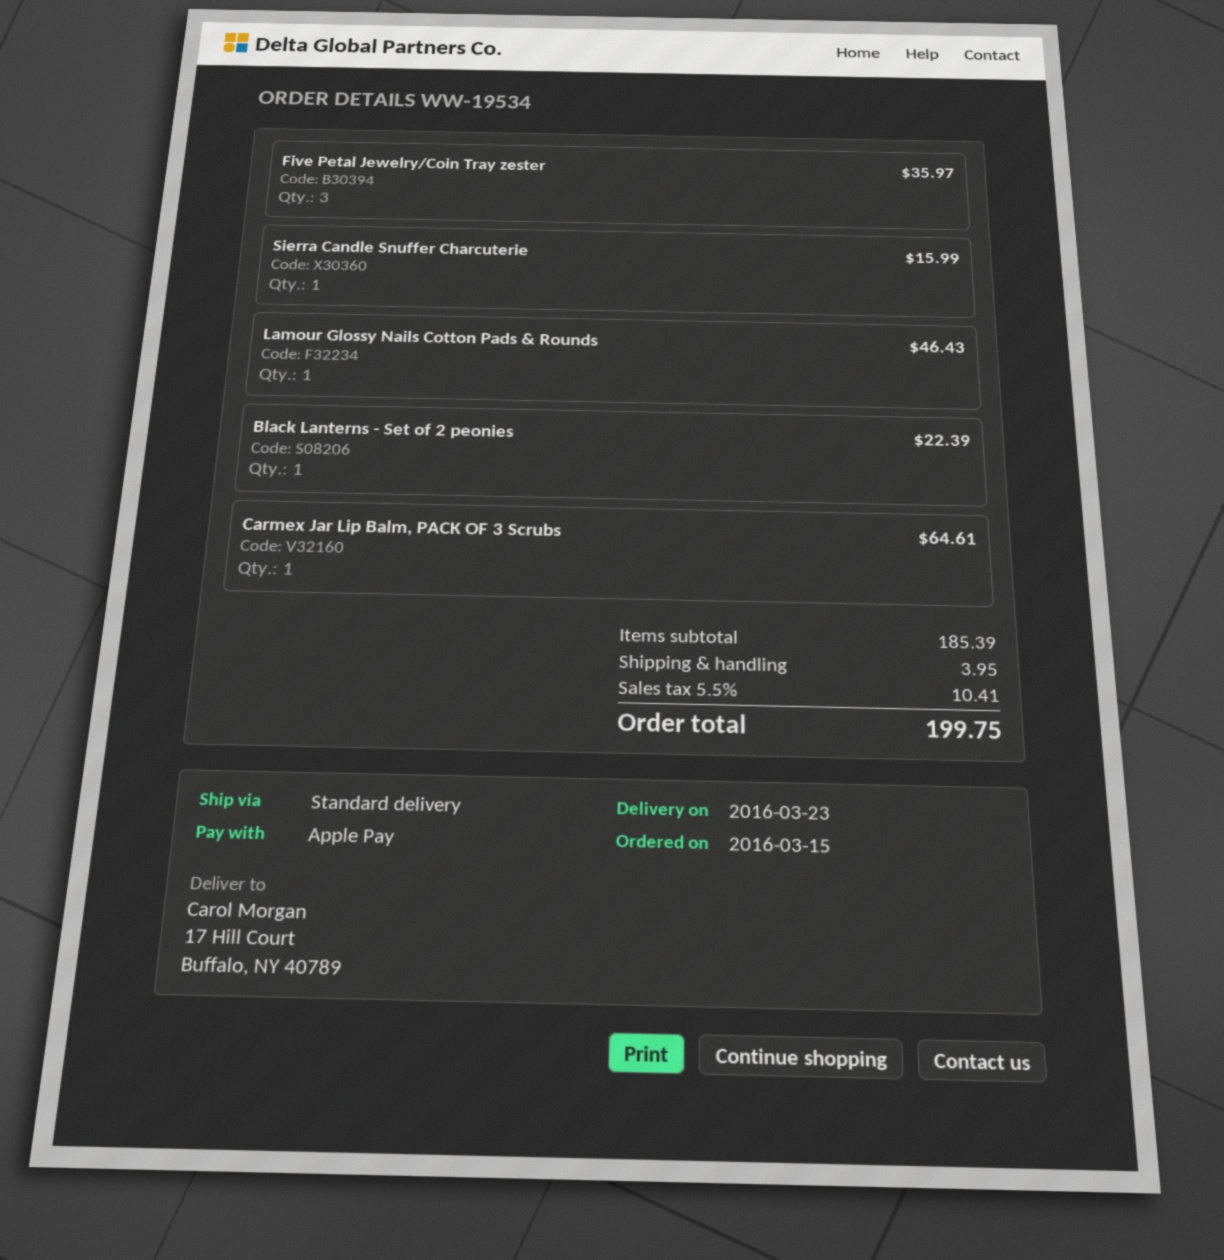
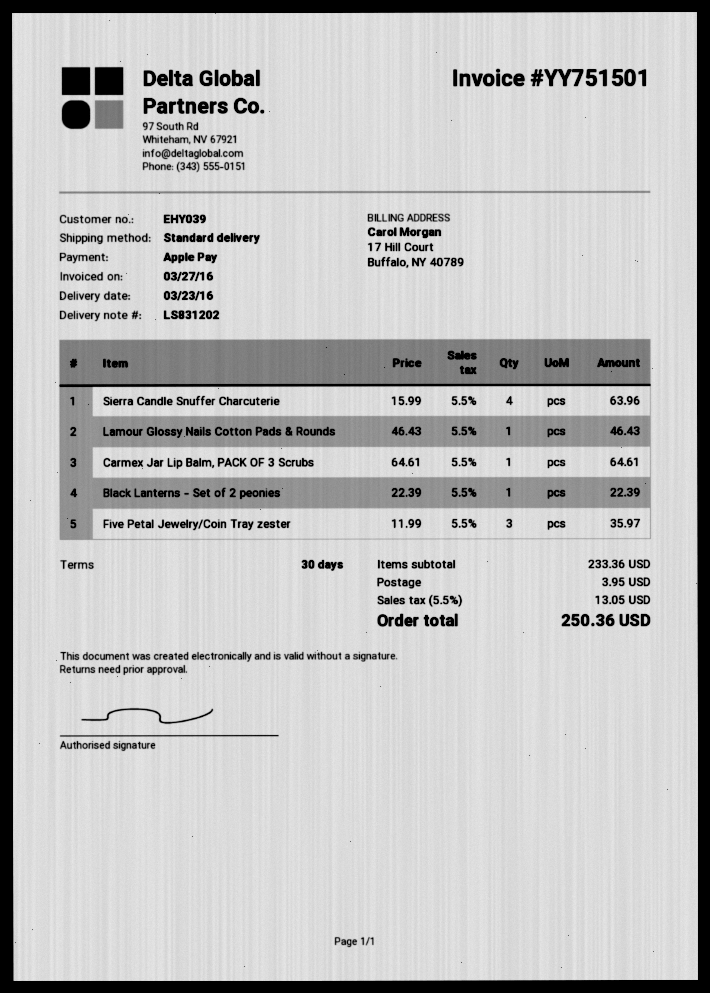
Sierra Candle Snuffer Charcuterie: 1 for 15.99 -> 4 for 63.96
subtotal: 185.39 -> 233.36
tax: 5.5% = 10.41 -> 5.5% = 13.05
total: 199.75 -> 250.36

